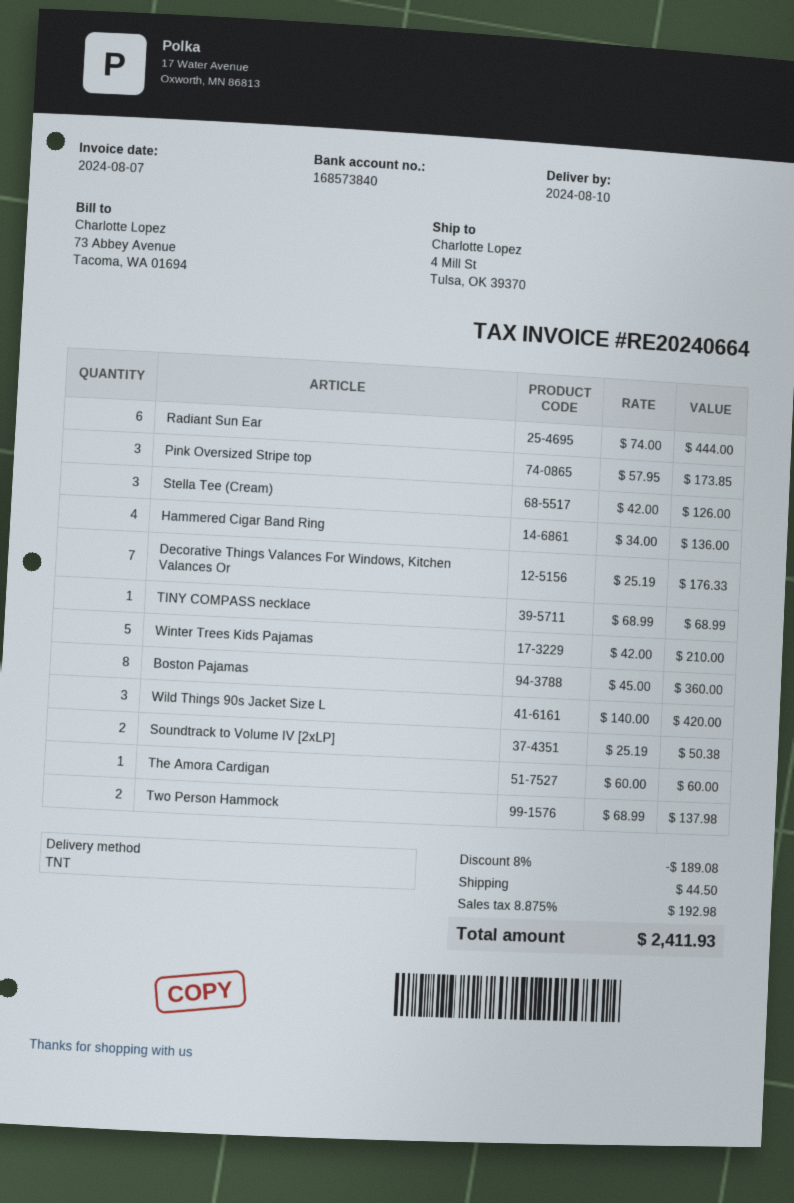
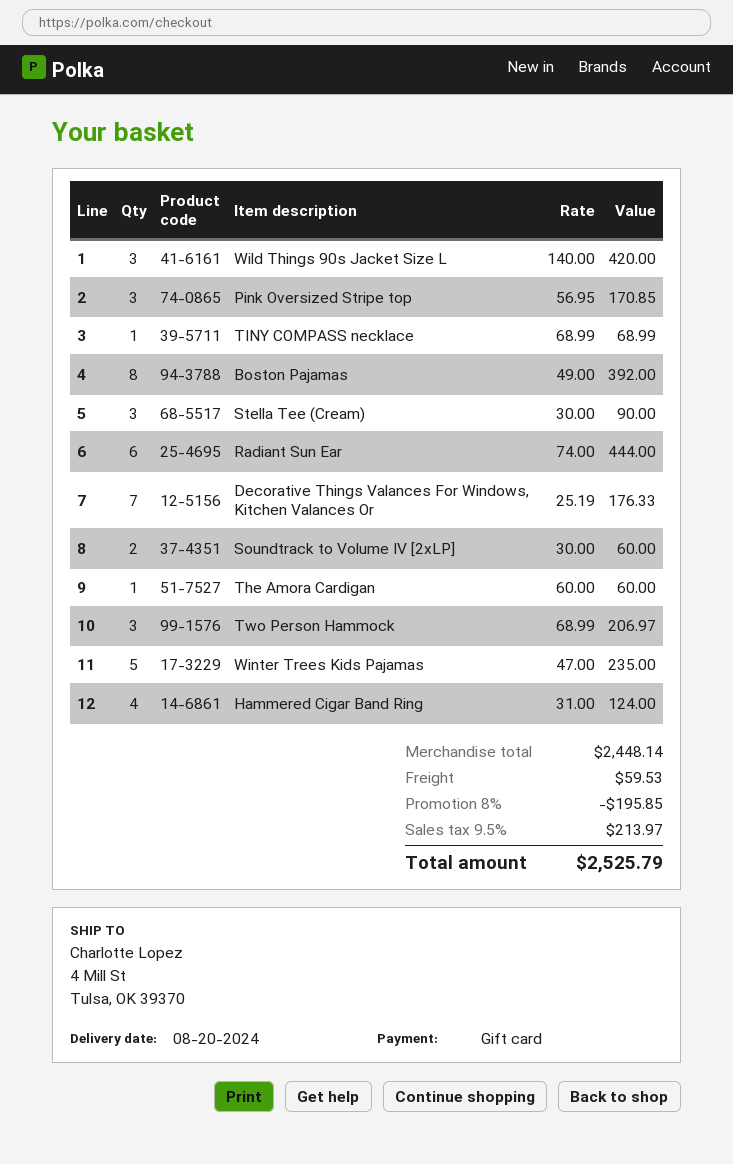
delivery date: 2024-08-10 -> 2024-08-20
Pink Oversized Stripe top: 3 x 57.95 = 173.85 -> 3 x 56.95 = 170.85
Stella Tee (Cream): 3 x 42.00 = 126.00 -> 3 x 30.00 = 90.00
Hammered Cigar Band Ring: 4 x 34.00 = 136.00 -> 4 x 31.00 = 124.00
Winter Trees Kids Pajamas: 5 x 42.00 = 210.00 -> 5 x 47.00 = 235.00
Boston Pajamas: 8 x 45.00 = 360.00 -> 8 x 49.00 = 392.00
Soundtrack to Volume IV [2xLP]: 2 x 25.19 = 50.38 -> 2 x 30.00 = 60.00
Two Person Hammock: 2 x 68.99 = 137.98 -> 3 x 68.99 = 206.97
discount: 8% = 189.08 -> 8% = 195.85
shipping: 44.50 -> 59.53
tax: 8.875% = 192.98 -> 9.5% = 213.97
total: 2411.93 -> 2525.79

